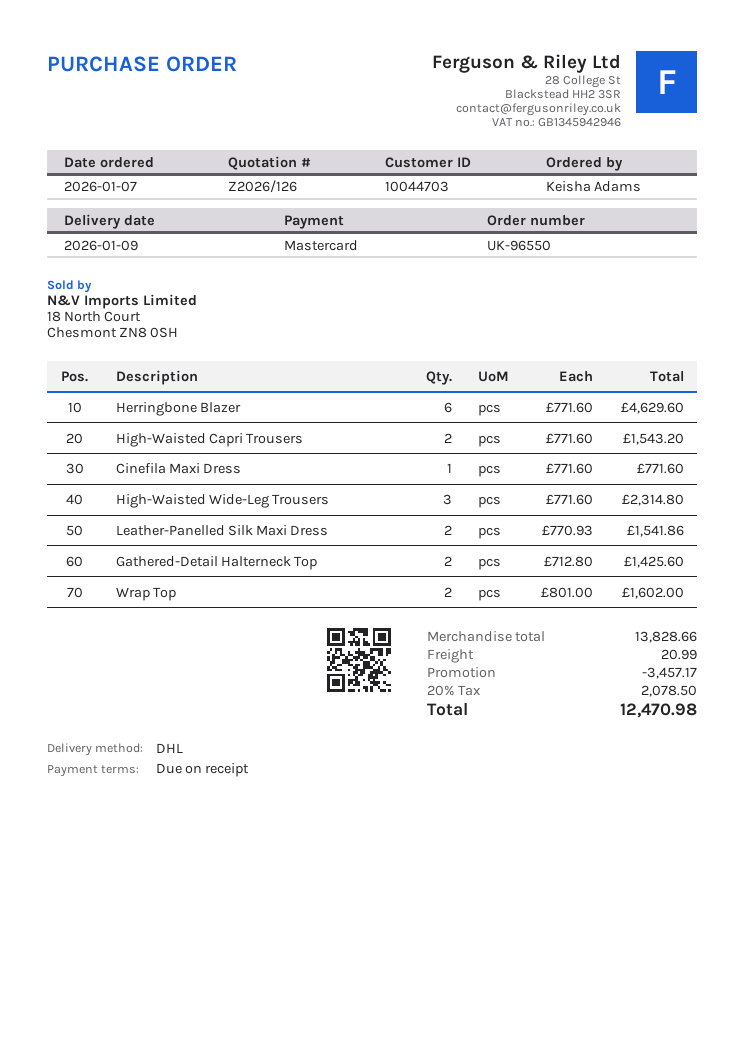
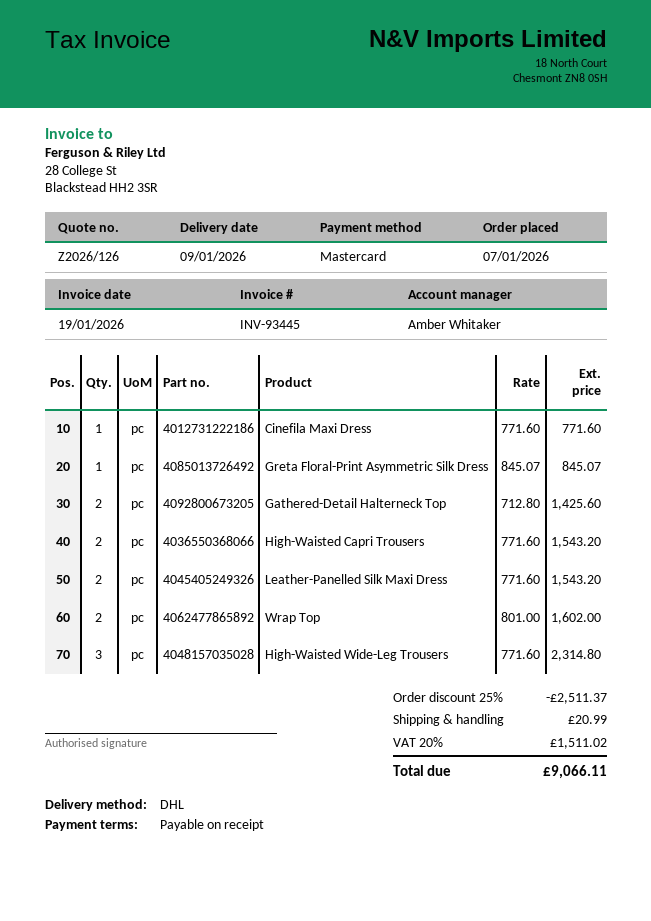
Herringbone Blazer: 6 x 771.60 = 4629.60 -> none
Leather-Panelled Silk Maxi Dress: 2 x 770.93 = 1541.86 -> 2 x 771.60 = 1543.20
Greta Floral-Print Asymmetric Silk Dress: none -> 1 x 845.07 = 845.07
discount: 3457.17 -> 2511.37
tax: 20% = 2078.50 -> 20% = 1511.02
total: 12470.98 -> 9066.11

